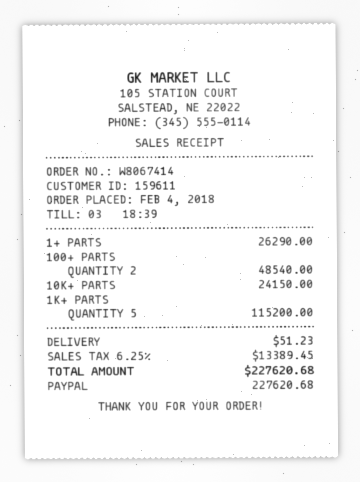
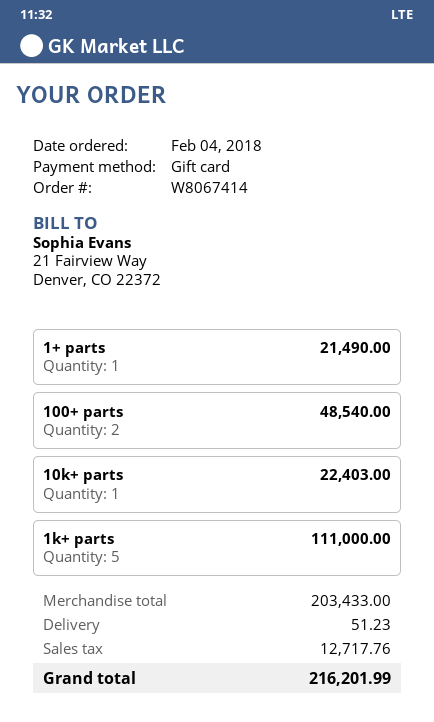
payment method: PayPal -> gift card
1+ PARTS: 1 for 26290.00 -> 1 for 21490.00
10K+ PARTS: 1 for 24150.00 -> 1 for 22403.00
1K+ PARTS: 5 for 115200.00 -> 5 for 111000.00
tax: 13389.45 -> 12717.76
total: 227620.68 -> 216201.99

